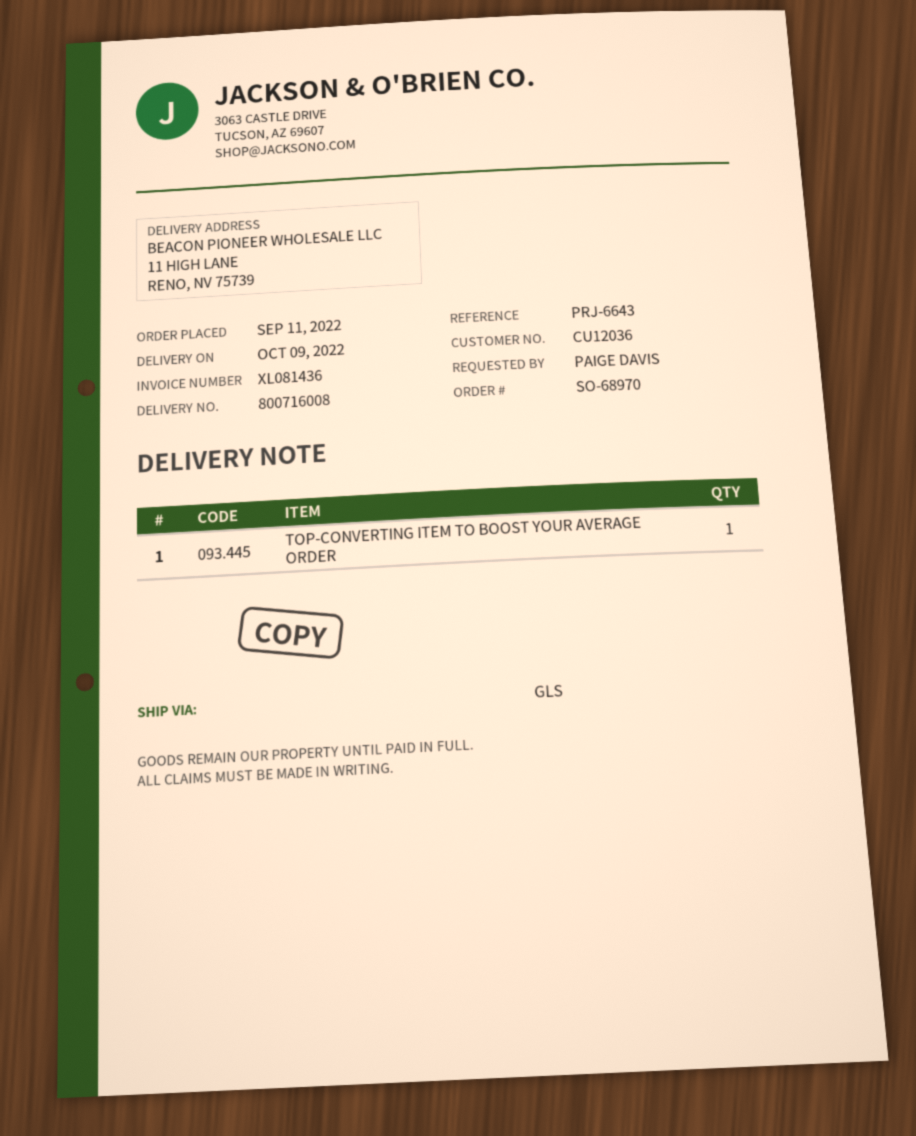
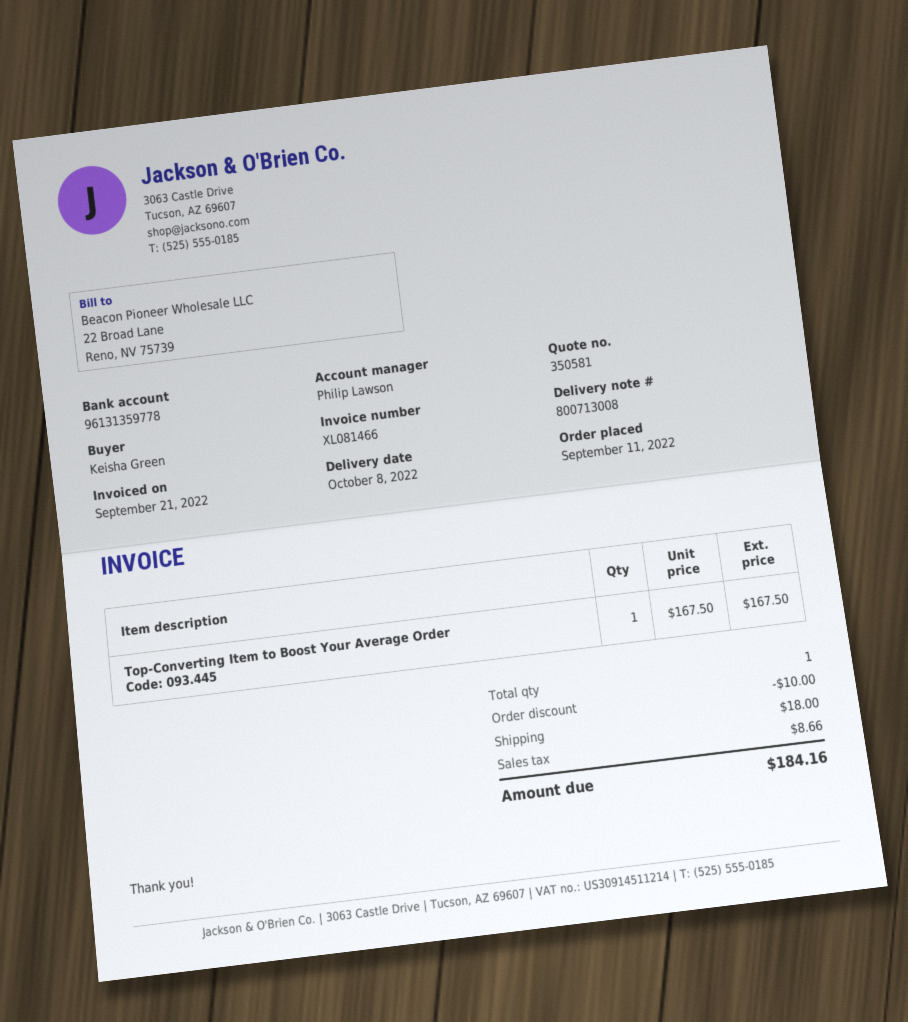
delivery note number: 800716008 -> 800713008
delivery date: 2022-10-09 -> 2022-10-08
invoice number: XL081436 -> XL081466
ordered by: PAIGE DAVIS -> Keisha Green

